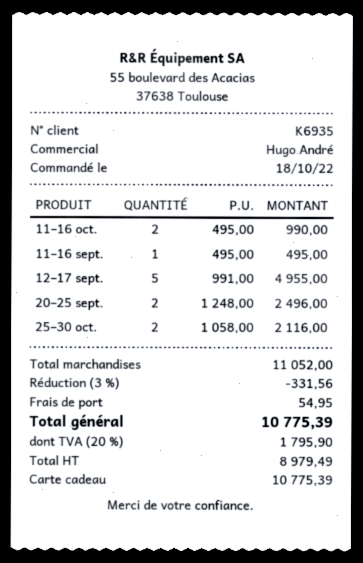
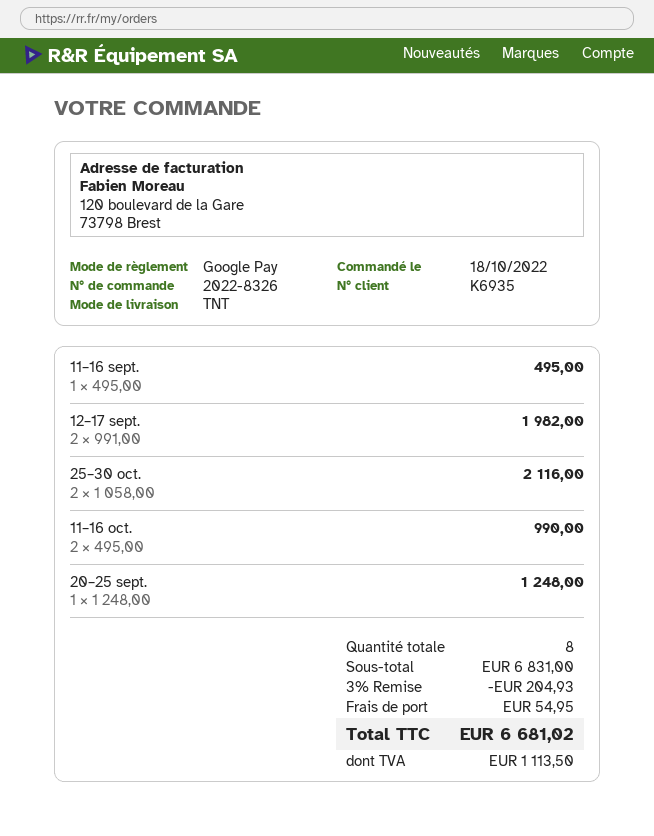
payment method: gift card -> Google Pay
12–17 sept.: 5 x 991.00 = 4955.00 -> 2 x 991.00 = 1982.00
20–25 sept.: 2 x 1248.00 = 2496.00 -> 1 x 1248.00 = 1248.00
subtotal: 11052.00 -> 6831.00
discount: 3% = 331.56 -> 3% = 204.93
tax: 1795.90 -> 1113.50
total: 10775.39 -> 6681.02

